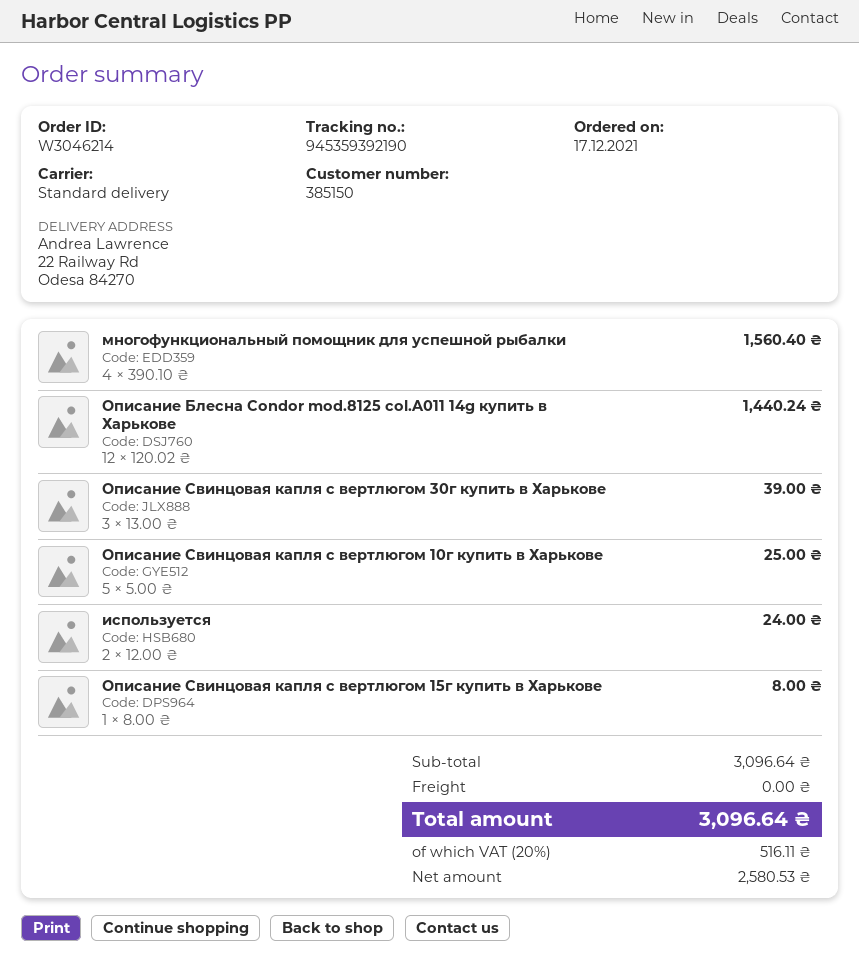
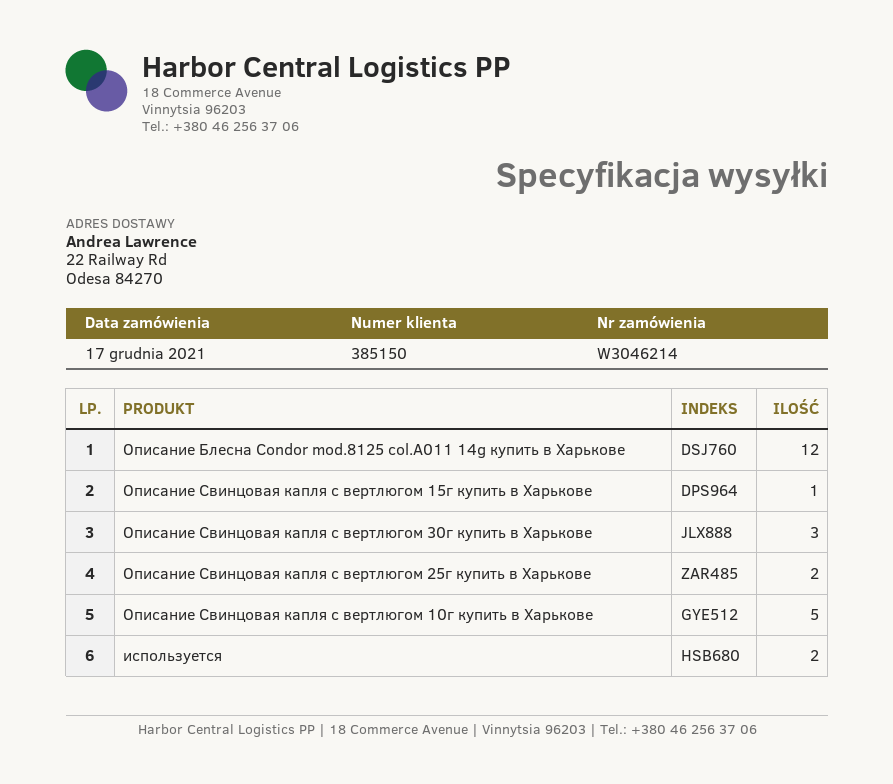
многофункциональный помощник для успешной рыбалки: 4 -> none
Описание Свинцовая капля с вертлюгом 25г купить в Харькове: none -> 2

